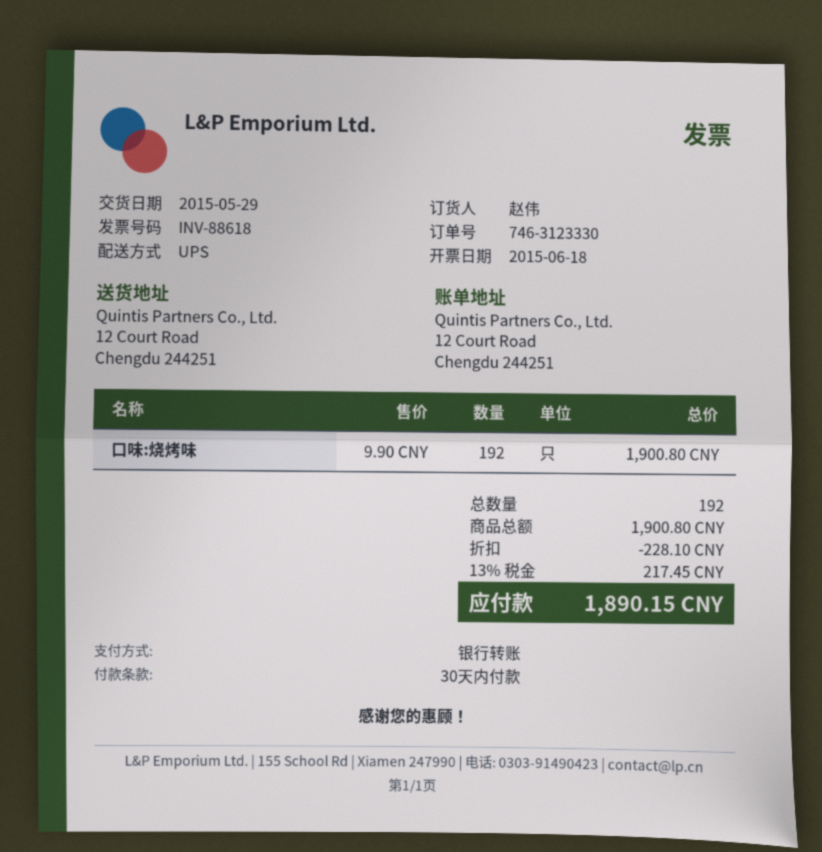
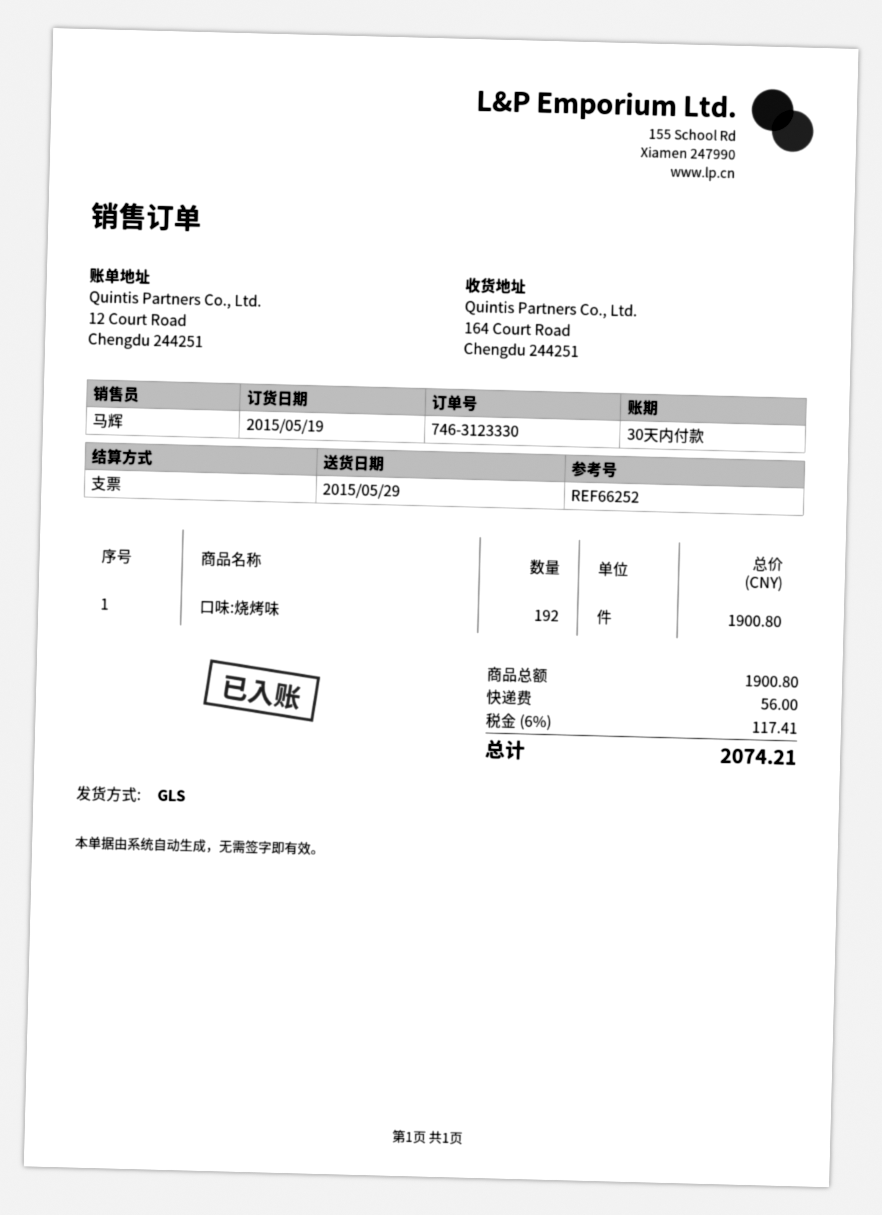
payment method: bank transfer -> cheque
shipping method: UPS -> GLS
ship to: 12 Court Road, Chengdu 244251 -> 164 Court Road, Chengdu 244251
discount: 228.10 -> none
shipping: none -> 56.00
tax: 13% = 217.45 -> 6% = 117.41
total: 1890.15 -> 2074.21

